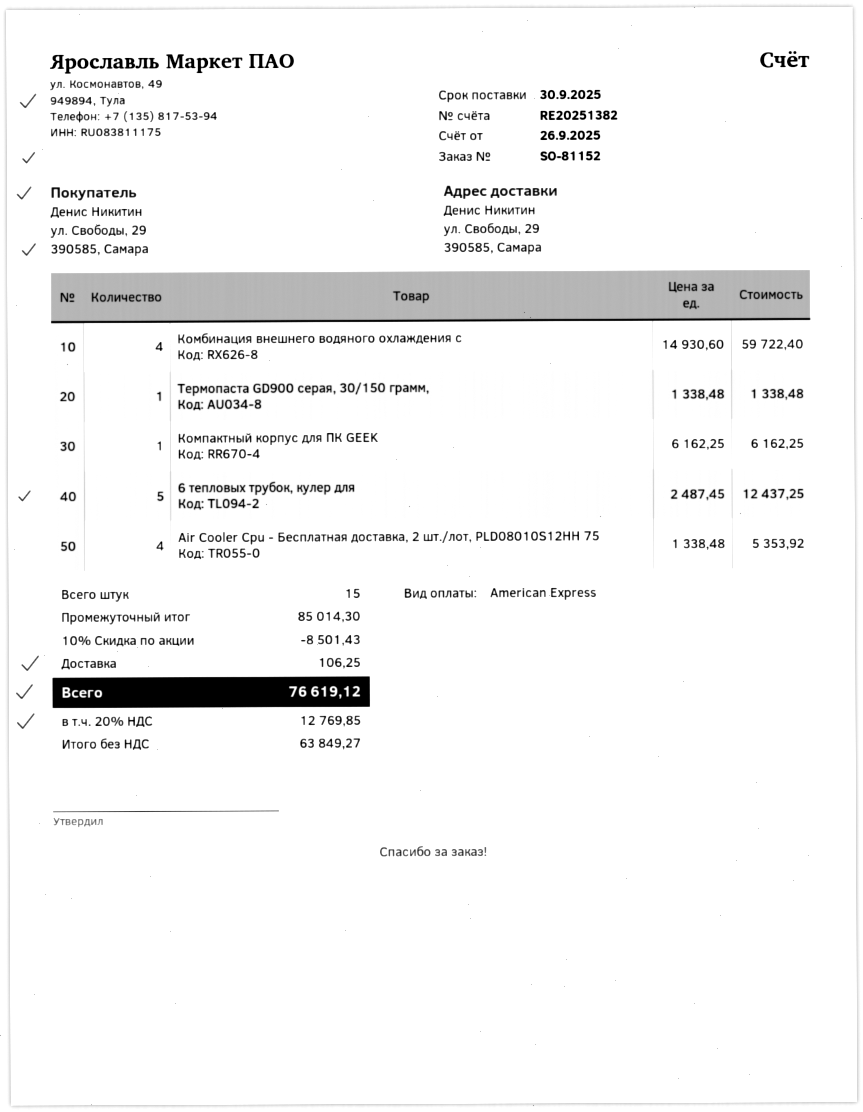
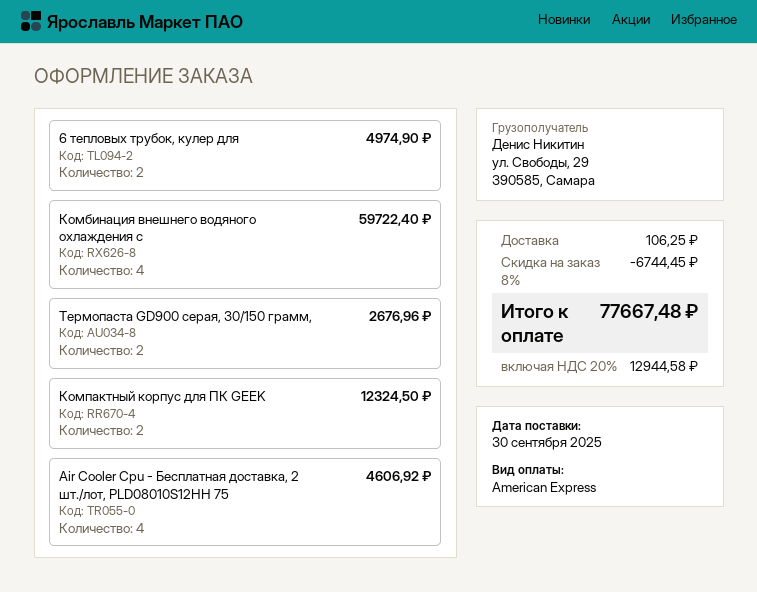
Термопаста GD900 серая, 30/150 грамм,: 1 for 1338.48 -> 2 for 2676.96
Компактный корпус для ПК GEEK: 1 for 6162.25 -> 2 for 12324.50
6 тепловых трубок, кулер для: 5 for 12437.25 -> 2 for 4974.90
Air Cooler Cpu - Бесплатная доставка, 2 шт./лот, PLD08010S12HH 75: 4 for 5353.92 -> 4 for 4606.92
discount: 10% = 8501.43 -> 8% = 6744.45
tax: 20% = 12769.85 -> 20% = 12944.58
total: 76619.12 -> 77667.48

